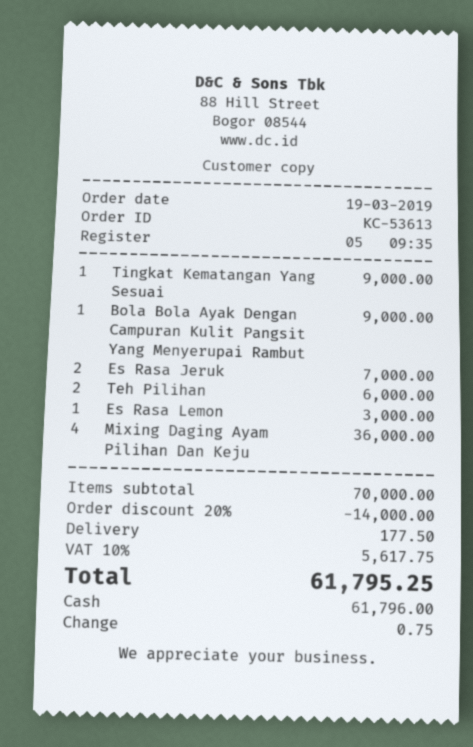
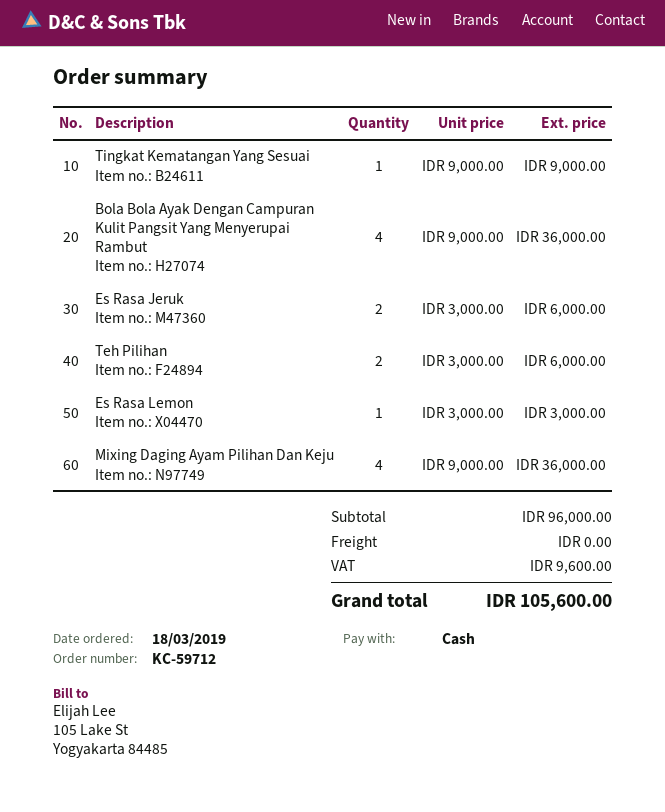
order number: KC-53613 -> KC-59712
order date: 2019-03-19 -> 2019-03-18
Bola Bola Ayak Dengan Campuran Kulit Pangsit Yang Menyerupai Rambut: 1 for 9000.00 -> 4 for 36000.00
Es Rasa Jeruk: 2 for 7000.00 -> 2 for 6000.00
subtotal: 70000.00 -> 96000.00
discount: 20% = 14000.00 -> none
shipping: 177.50 -> 0.00
tax: 5617.75 -> 9600.00
total: 61795.25 -> 105600.00

